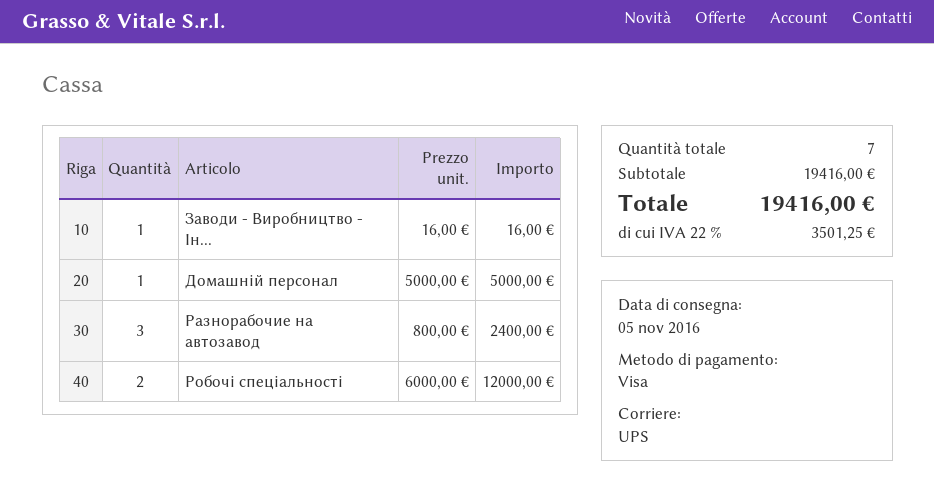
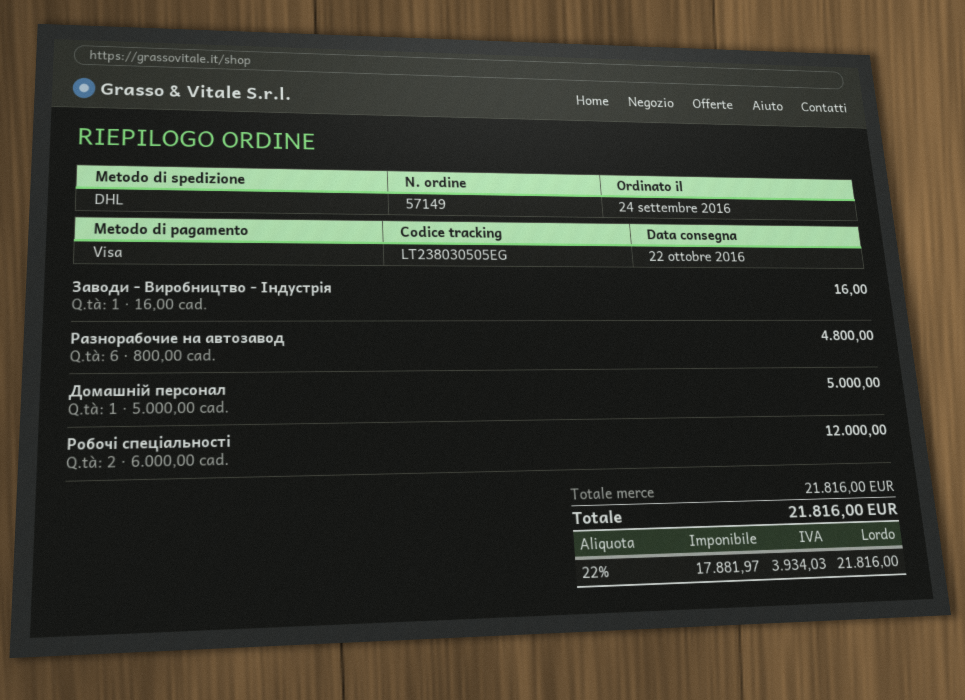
delivery date: 2016-11-05 -> 2016-10-22
shipping method: UPS -> DHL
Разнорабочие на автозавод: 3 x 800.00 = 2400.00 -> 6 x 800.00 = 4800.00
subtotal: 19416.00 -> 21816.00
tax: 22% = 3501.25 -> 22% = 3934.03
total: 19416.00 -> 21816.00

